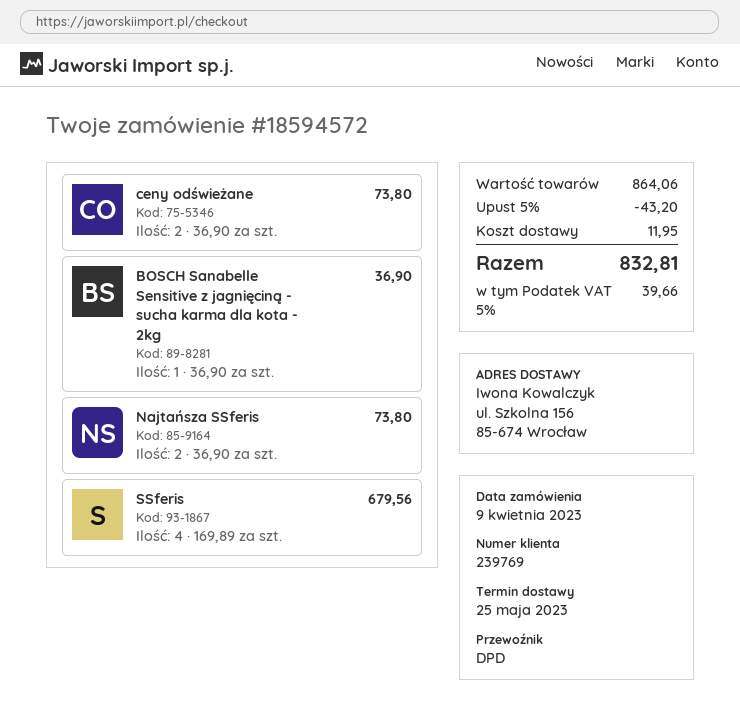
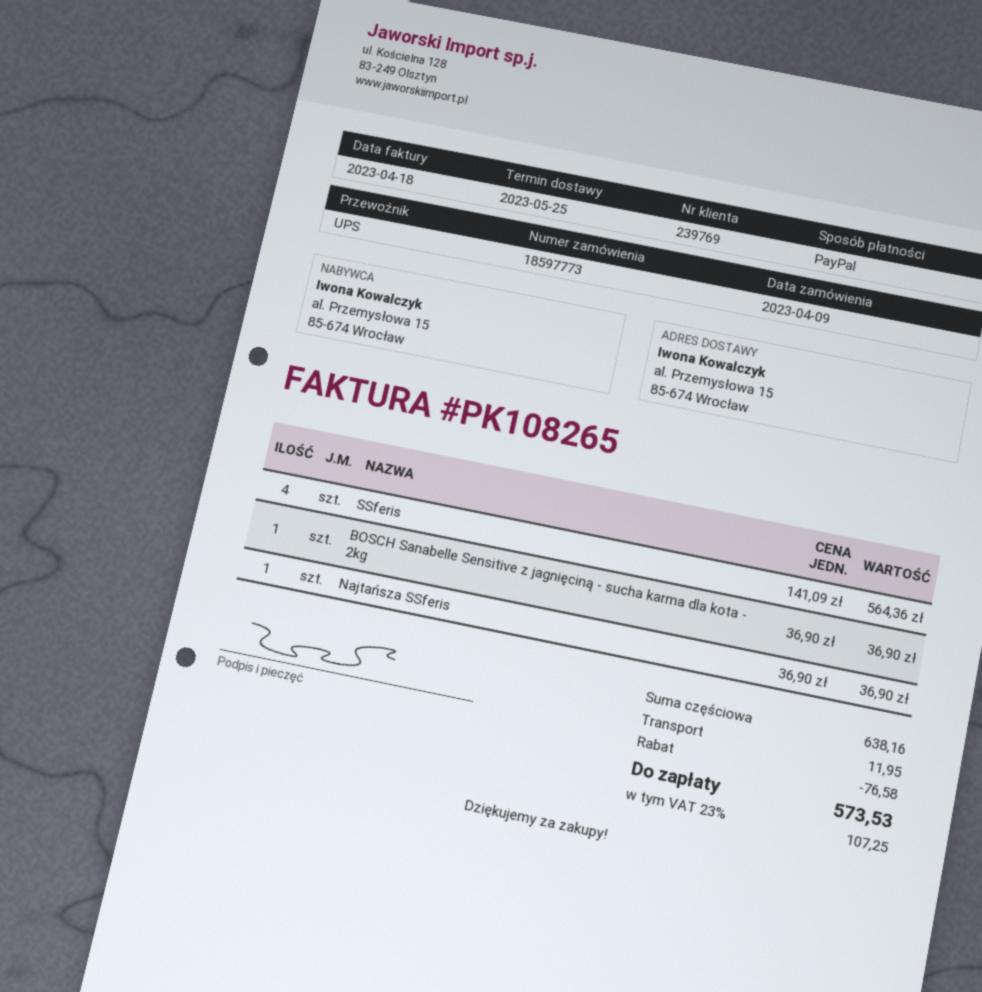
order number: 18594572 -> 18597773
shipping method: DPD -> UPS
ship to: ul. Szkolna 156, 85-674 Wrocław -> al. Przemysłowa 15, 85-674 Wrocław
ceny odświeżane: 2 x 36.90 = 73.80 -> none
Najtańsza SSferis: 2 x 36.90 = 73.80 -> 1 x 36.90 = 36.90
SSferis: 4 x 169.89 = 679.56 -> 4 x 141.09 = 564.36
subtotal: 864.06 -> 638.16
discount: 43.20 -> 76.58
tax: 5% = 39.66 -> 23% = 107.25
total: 832.81 -> 573.53

